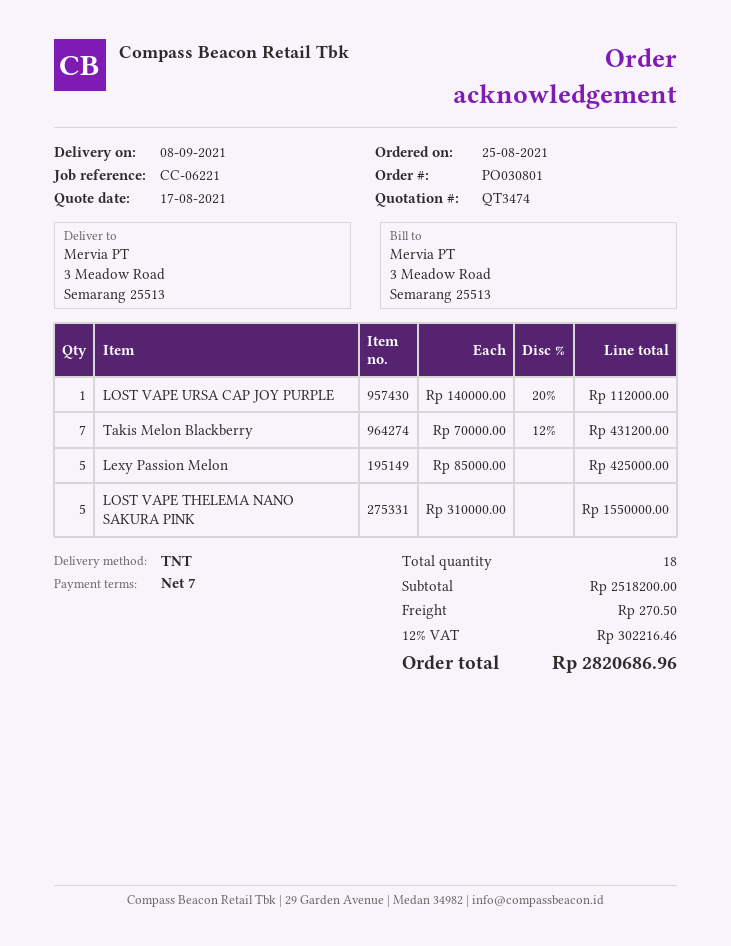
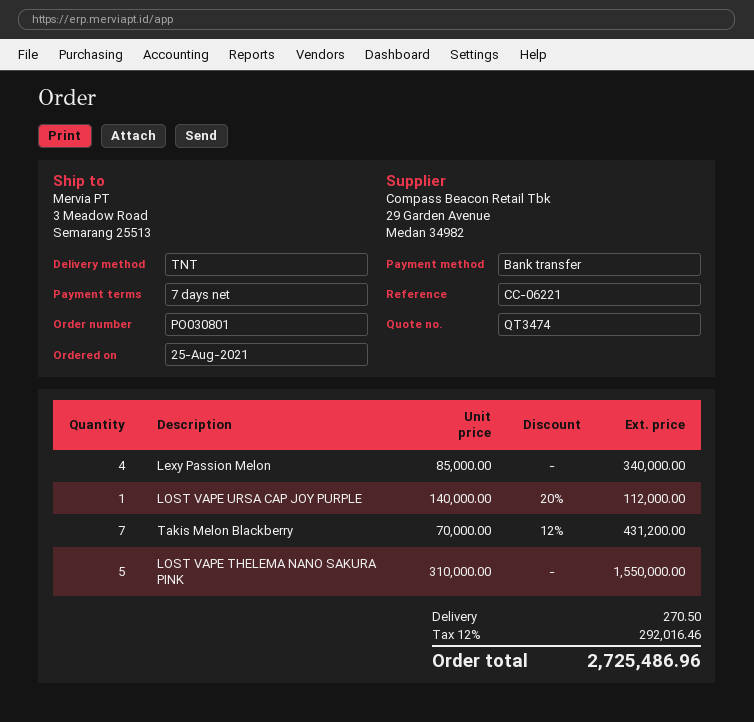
Lexy Passion Melon: 5 x 85000.00 = 425000.00 -> 4 x 85000.00 = 340000.00
tax: 12% = 302216.46 -> 12% = 292016.46
total: 2820686.96 -> 2725486.96

